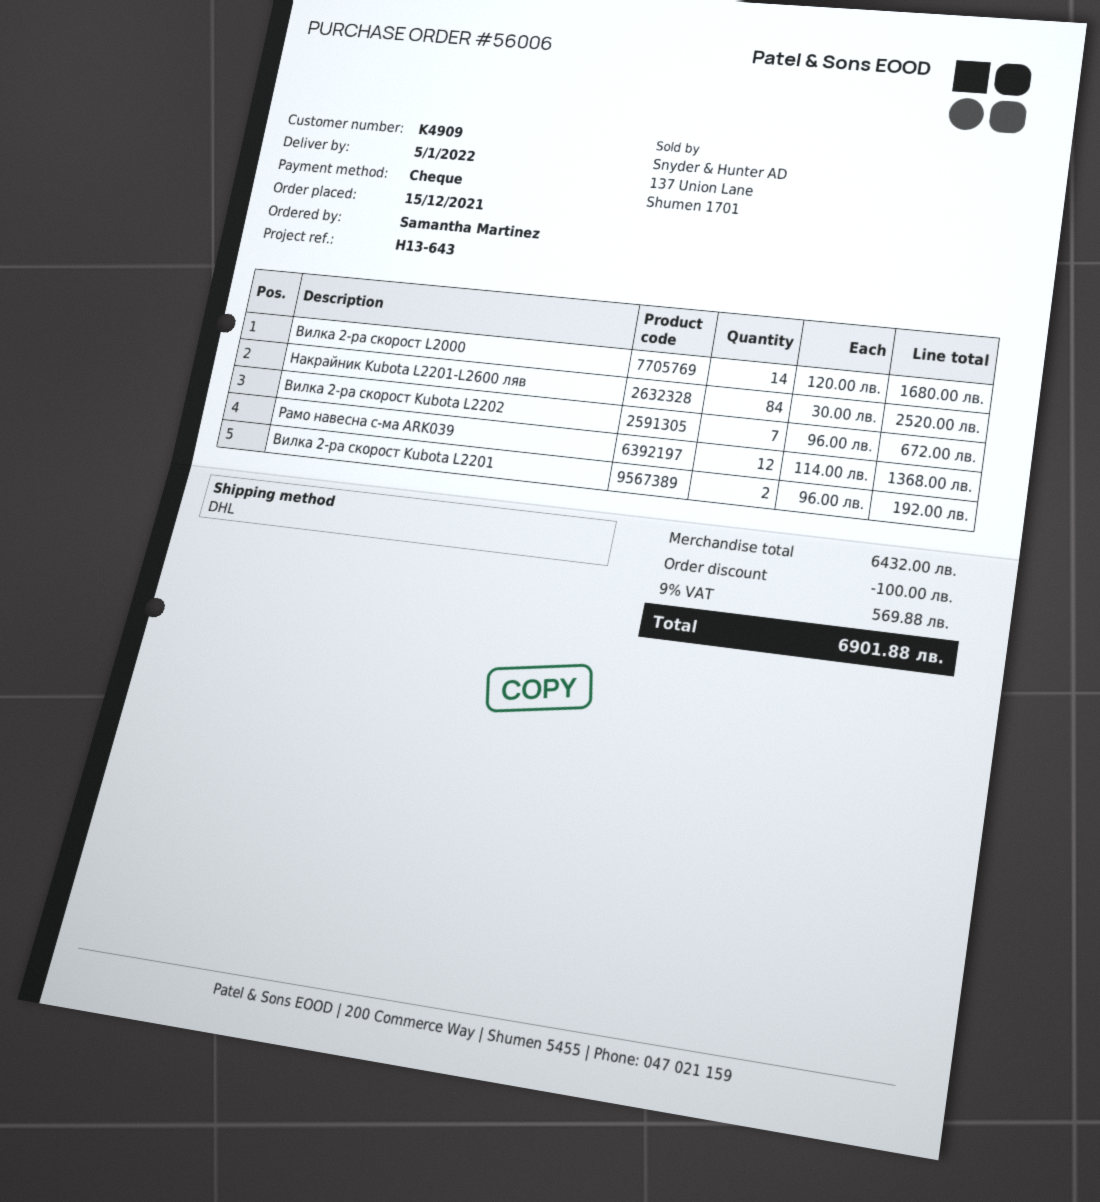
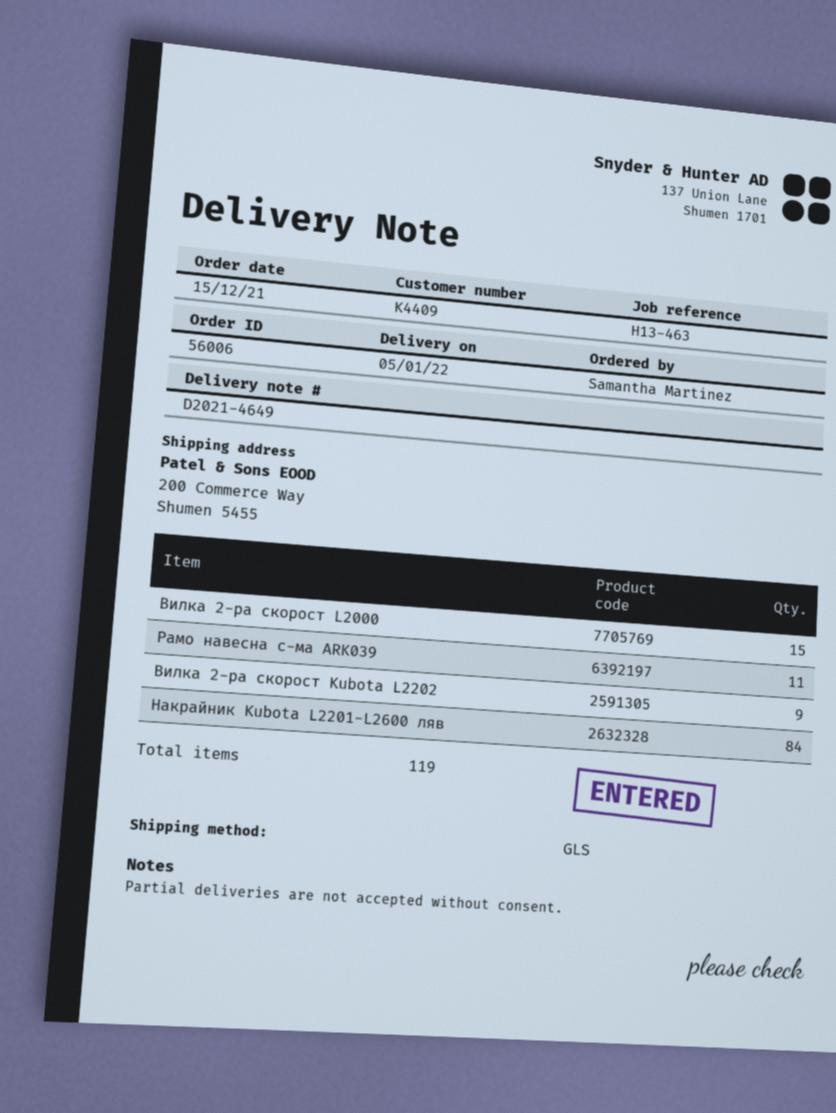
customer number: K4909 -> K4409
reference: H13-643 -> H13-463
shipping method: DHL -> GLS
Вилка 2-ра скорост L2000: 14 -> 15
Вилка 2-ра скорост Kubota L2202: 7 -> 9
Рамо навесна с-ма ARK039: 12 -> 11
Вилка 2-ра скорост Kubota L2201: 2 -> none

